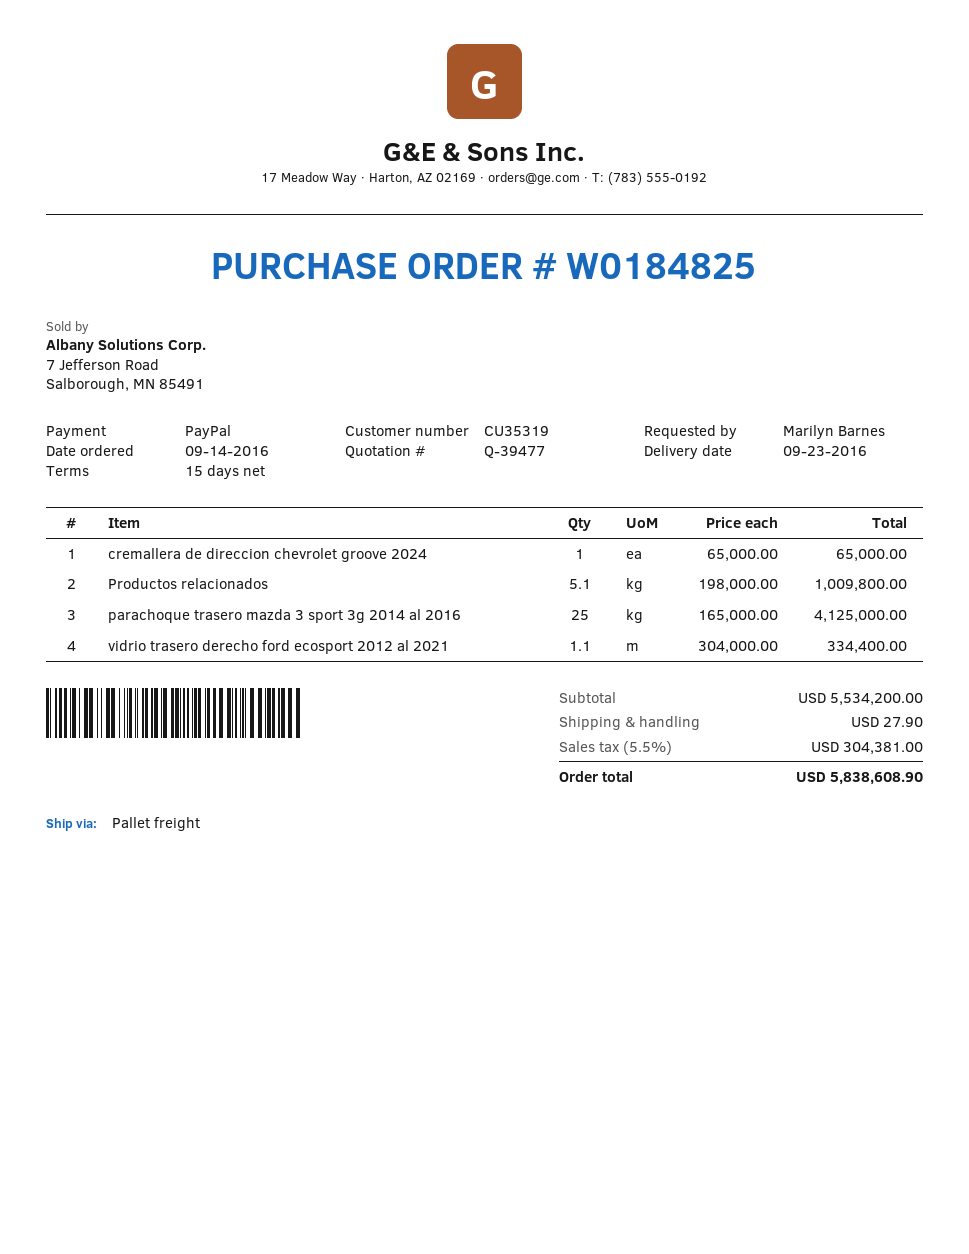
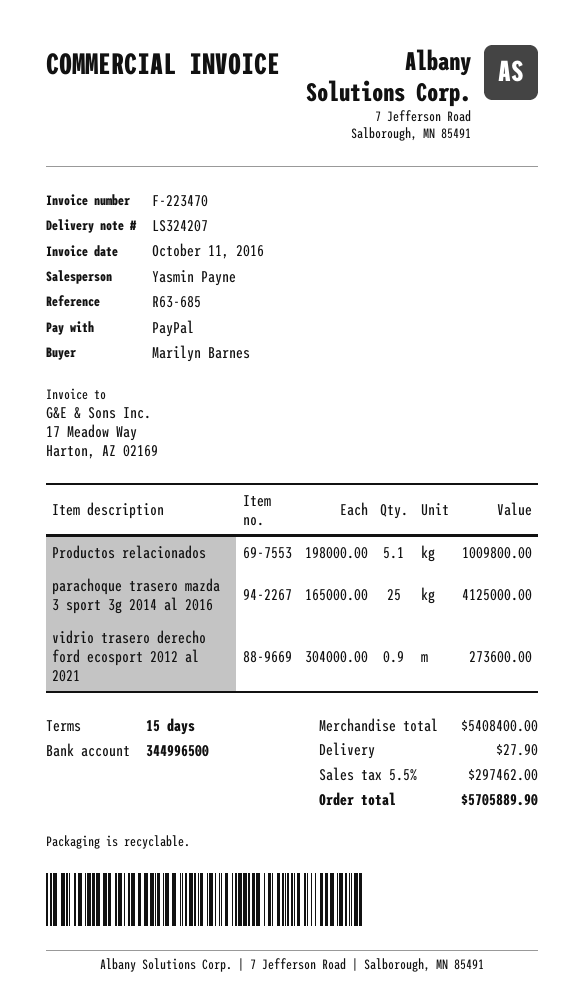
cremallera de direccion chevrolet groove 2024: 1 x 65000.00 = 65000.00 -> none
vidrio trasero derecho ford ecosport 2012 al 2021: 1.1 x 304000.00 = 334400.00 -> 0.9 x 304000.00 = 273600.00
subtotal: 5534200.00 -> 5408400.00
tax: 5.5% = 304381.00 -> 5.5% = 297462.00
total: 5838608.90 -> 5705889.90

